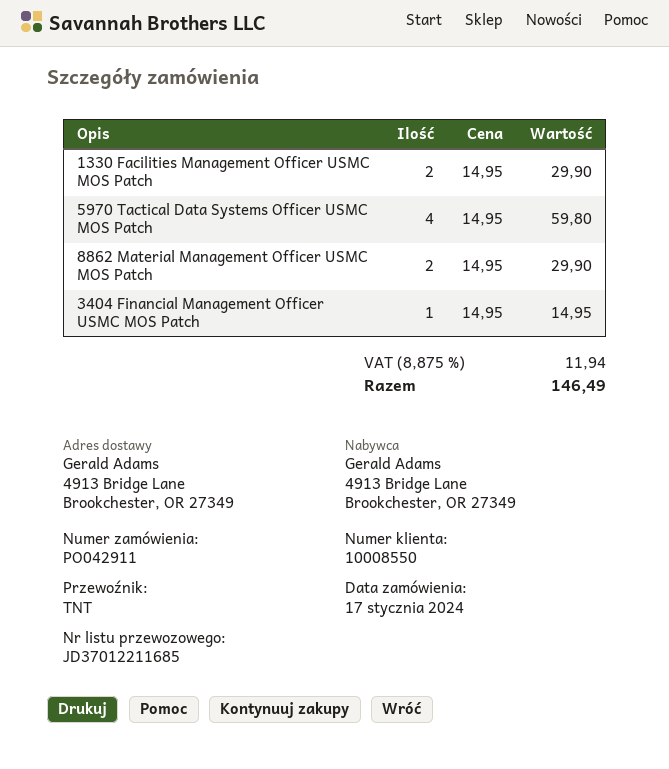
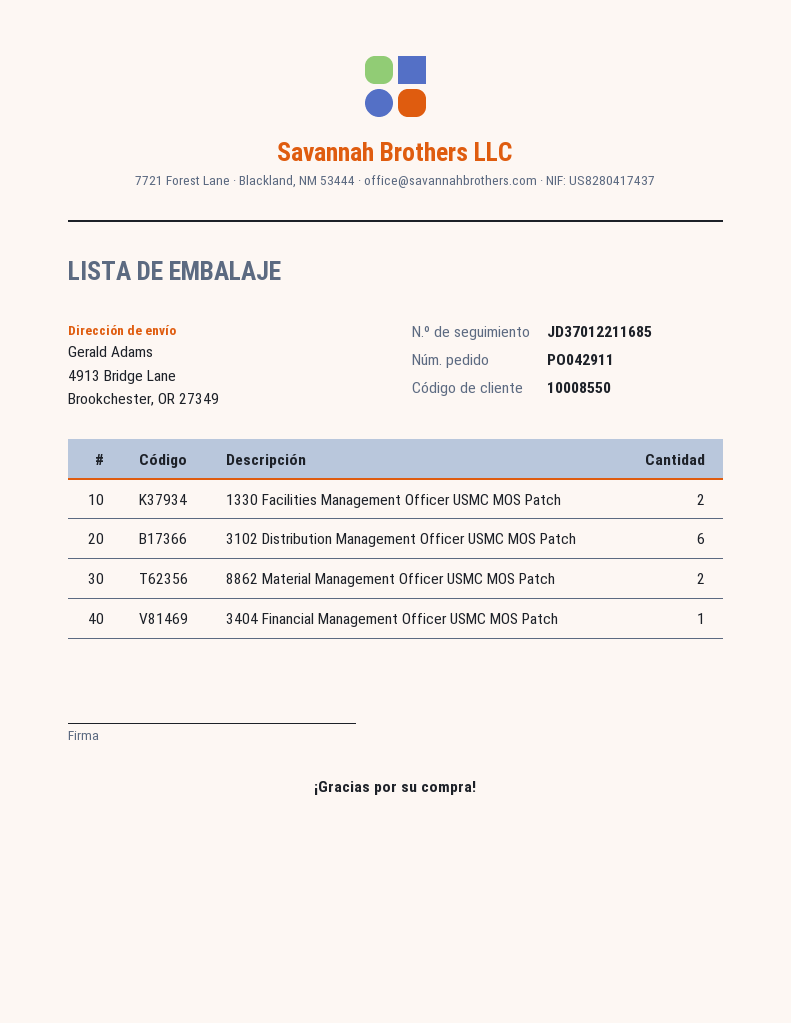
5970 Tactical Data Systems Officer USMC MOS Patch: 4 -> none
3102 Distribution Management Officer USMC MOS Patch: none -> 6

